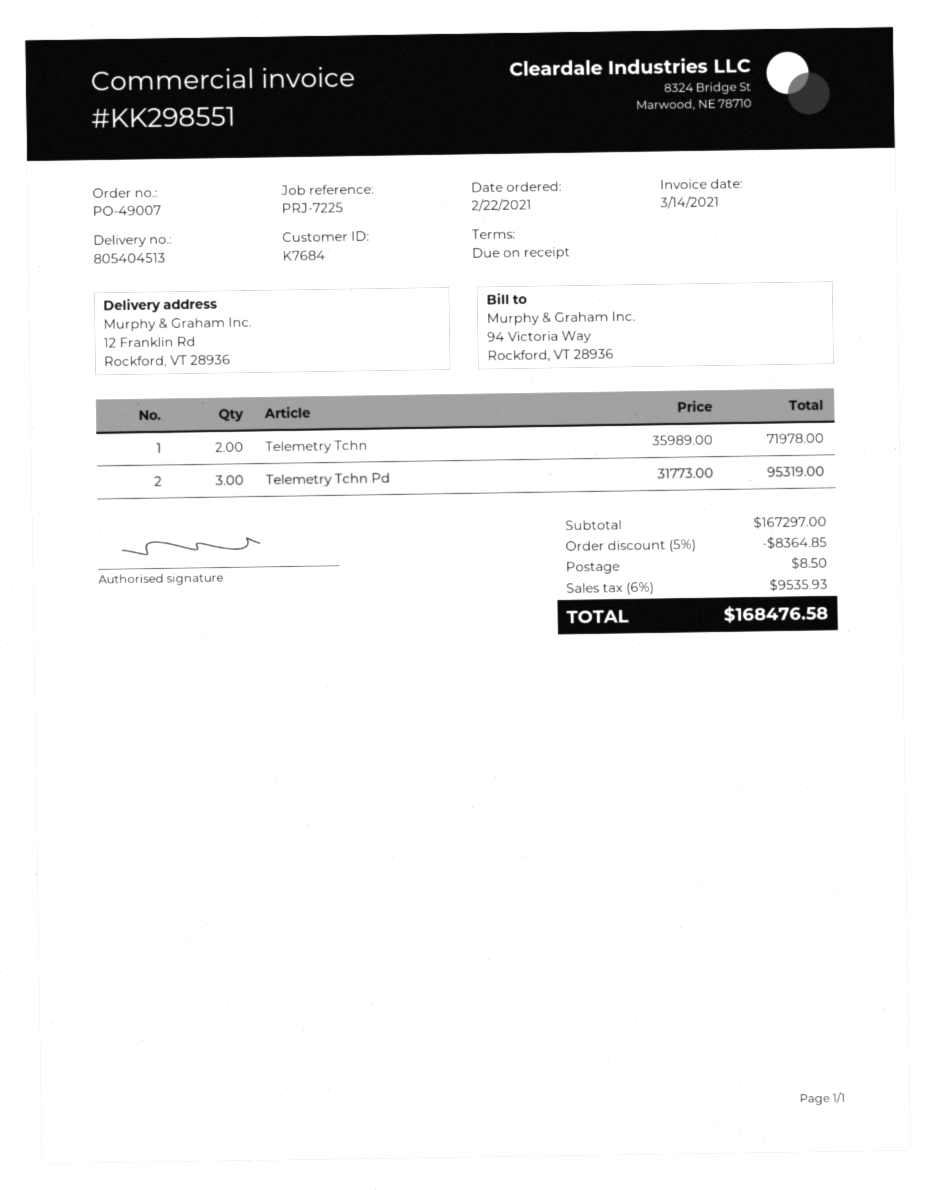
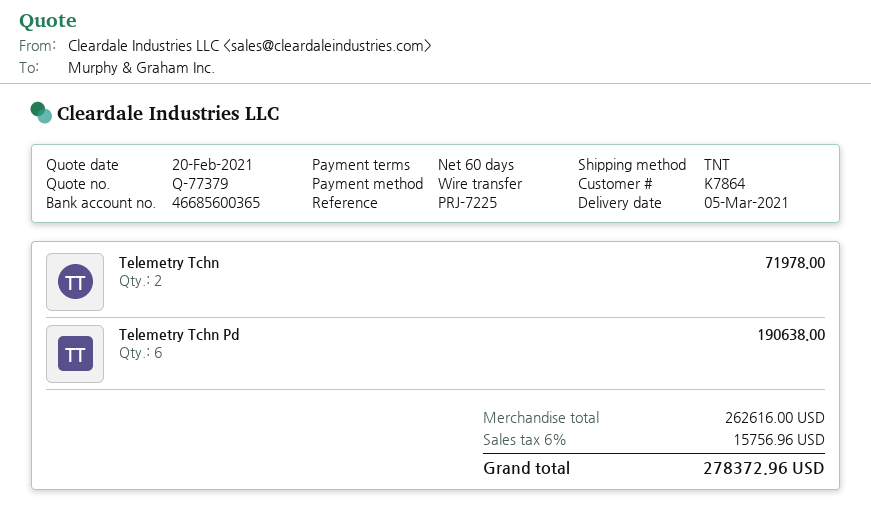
payment terms: on receipt -> 60 days
customer number: K7684 -> K7864
Telemetry Tchn Pd: 3 for 95319.00 -> 6 for 190638.00
subtotal: 167297.00 -> 262616.00
discount: 5% = 8364.85 -> none
shipping: 8.50 -> none
tax: 6% = 9535.93 -> 6% = 15756.96
total: 168476.58 -> 278372.96

